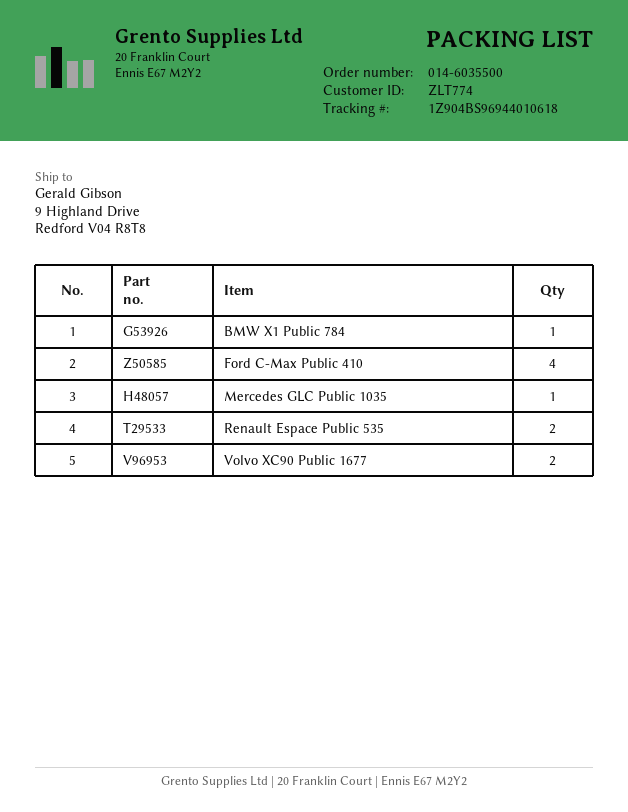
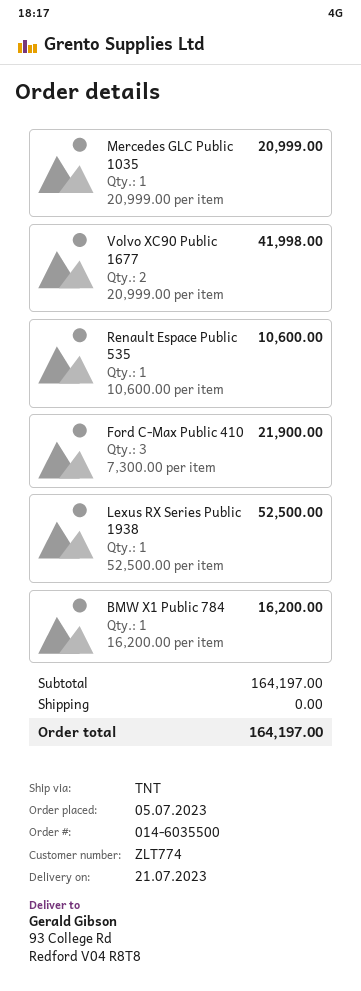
ship to: 9 Highland Drive, Redford V04 R8T8 -> 93 College Rd, Redford V04 R8T8
Ford C-Max Public 410: 4 -> 3
Renault Espace Public 535: 2 -> 1
Lexus RX Series Public 1938: none -> 1

